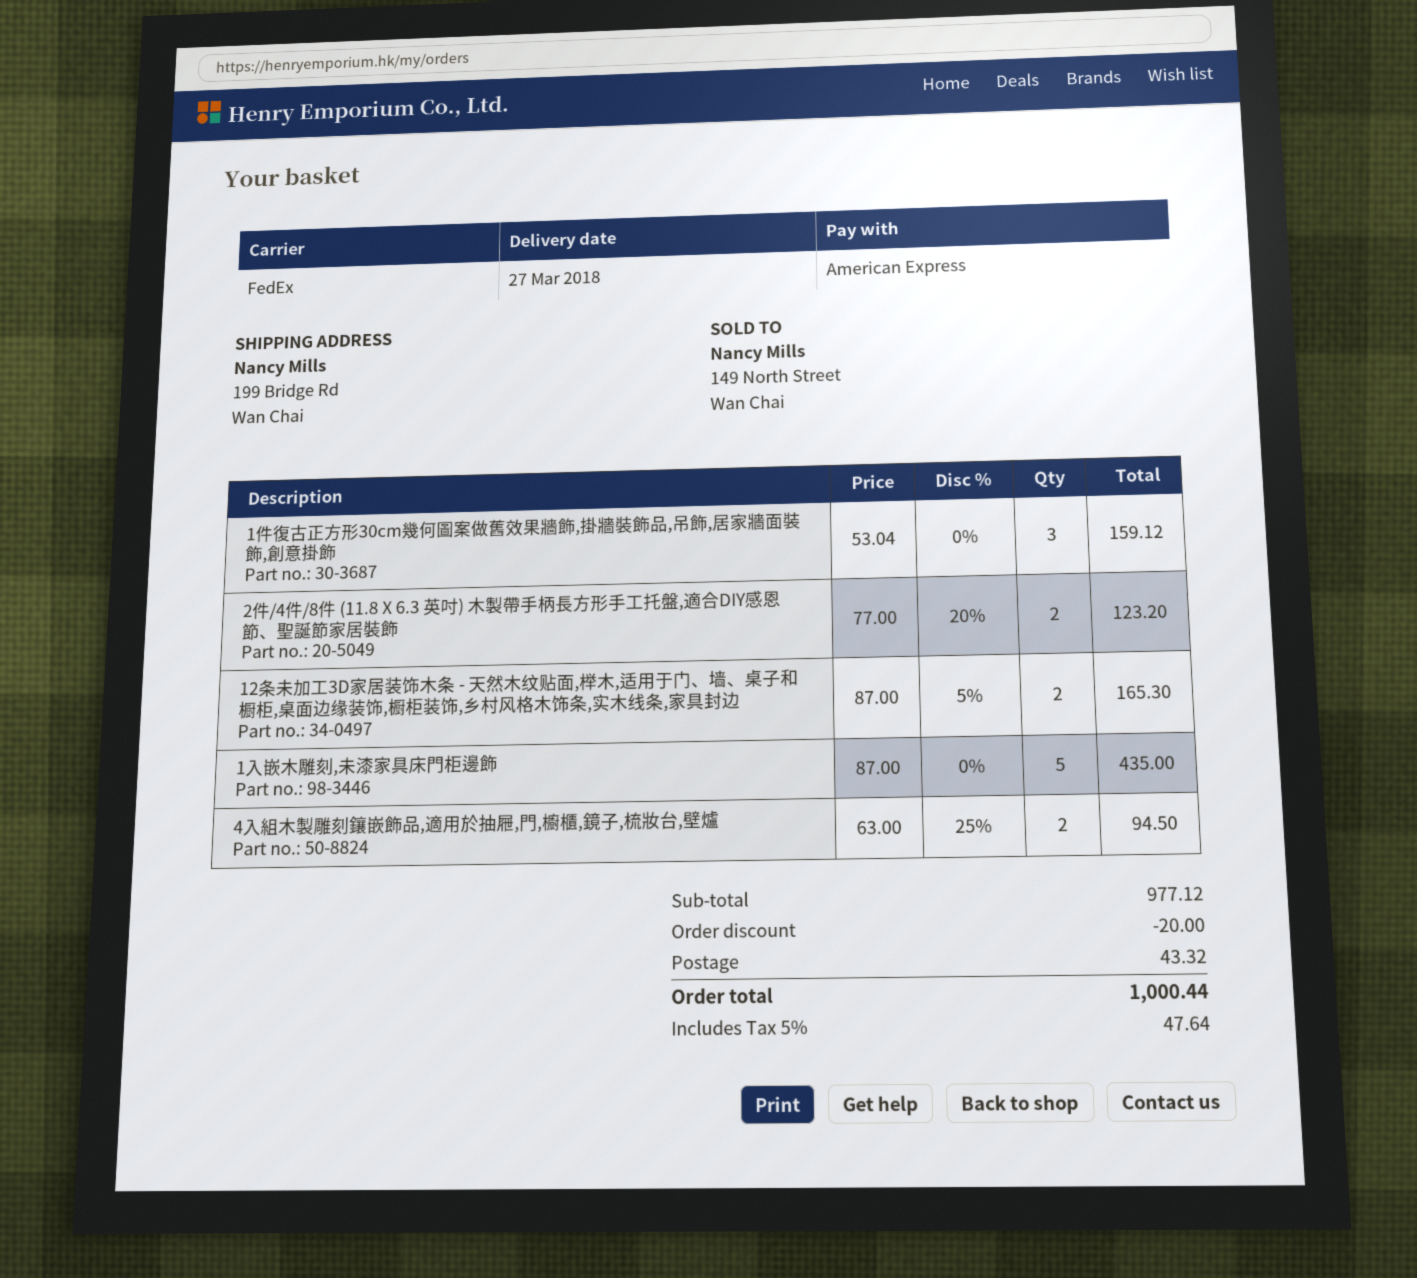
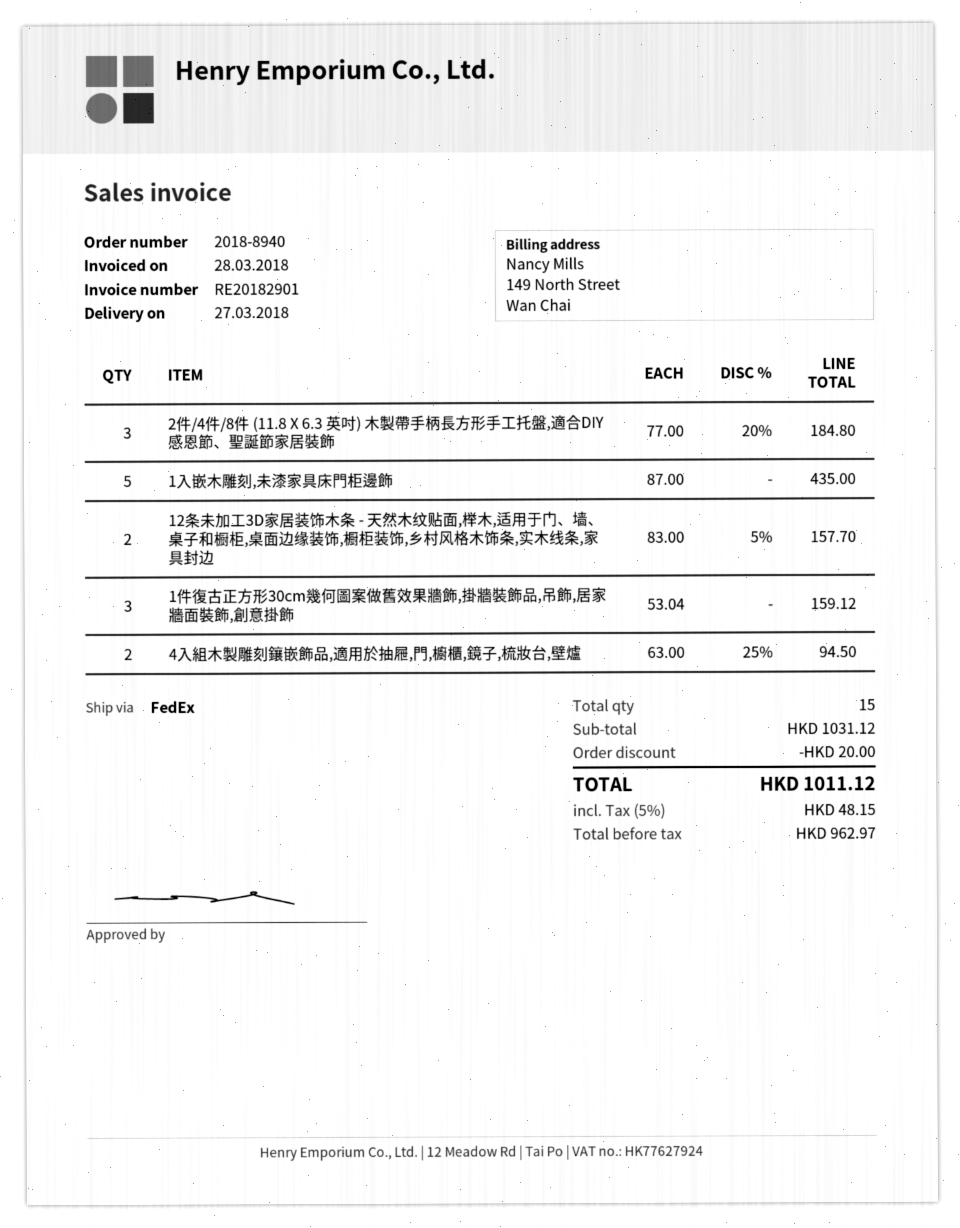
2件/4件/8件 (11.8 X 6.3 英吋) 木製帶手柄長方形手工托盤,適合DIY感恩節、聖誕節家居裝飾: 2 x 77.00 - 20% = 123.20 -> 3 x 77.00 - 20% = 184.80
12条未加工3D家居装饰木条 - 天然木纹贴面,榉木,适用于门、墙、桌子和橱柜,桌面边缘装饰,橱柜装饰,乡村风格木饰条,实木线条,家具封边: 2 x 87.00 - 5% = 165.30 -> 2 x 83.00 - 5% = 157.70
subtotal: 977.12 -> 1031.12
shipping: 43.32 -> none
tax: 5% = 47.64 -> 5% = 48.15
total: 1000.44 -> 1011.12

